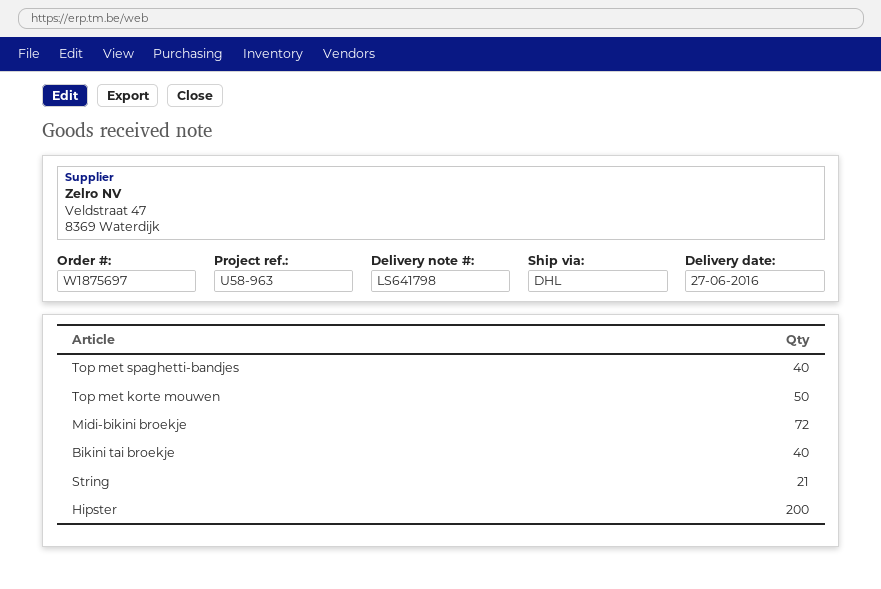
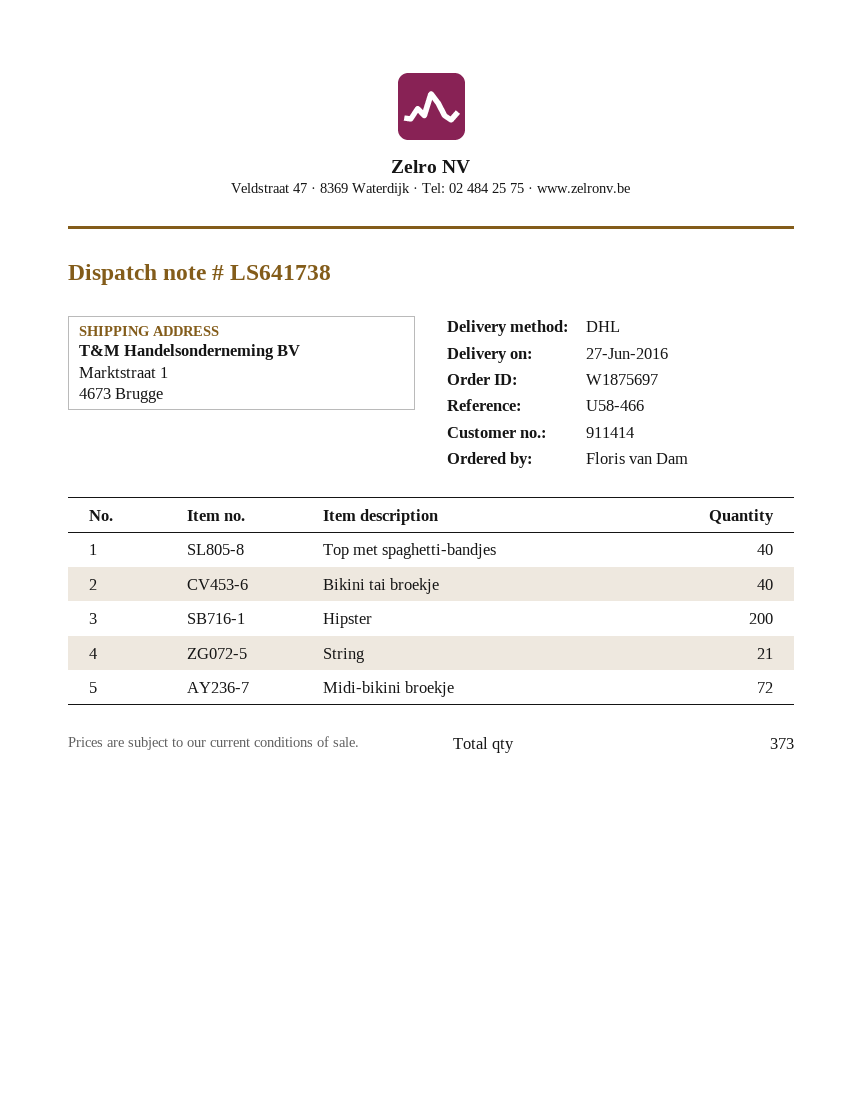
delivery note number: LS641798 -> LS641738
reference: U58-963 -> U58-466
Top met korte mouwen: 50 -> none

